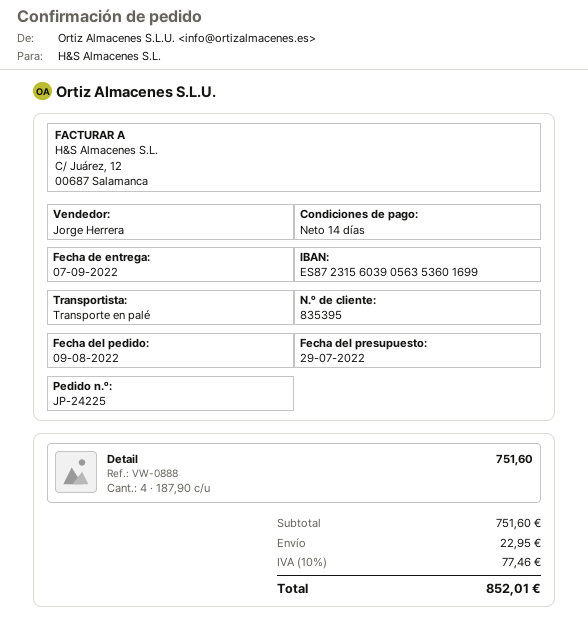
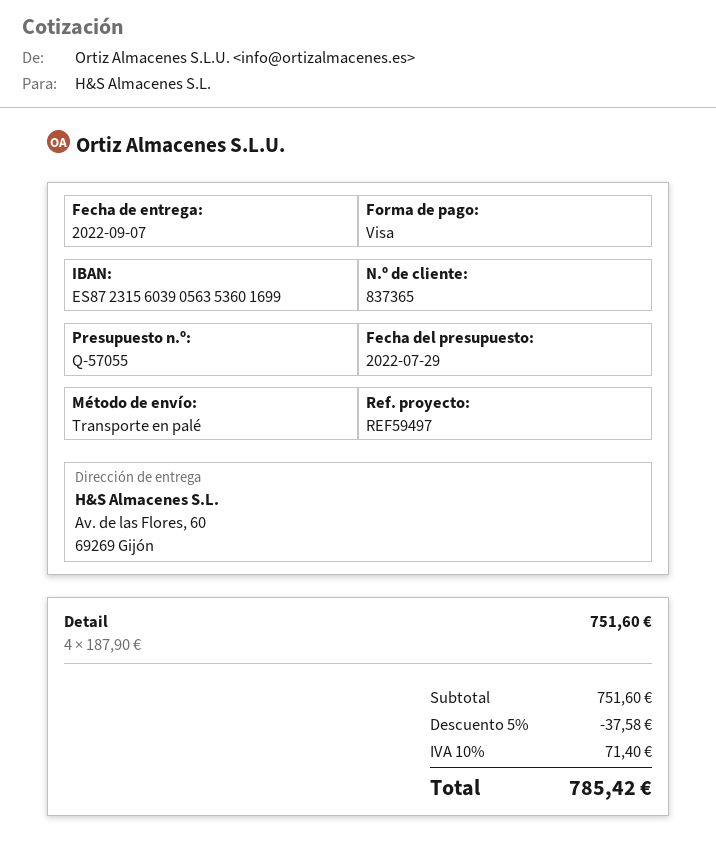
customer number: 835395 -> 837365
discount: none -> 5% = 37.58
shipping: 22.95 -> none
tax: 10% = 77.46 -> 10% = 71.40
total: 852.01 -> 785.42

